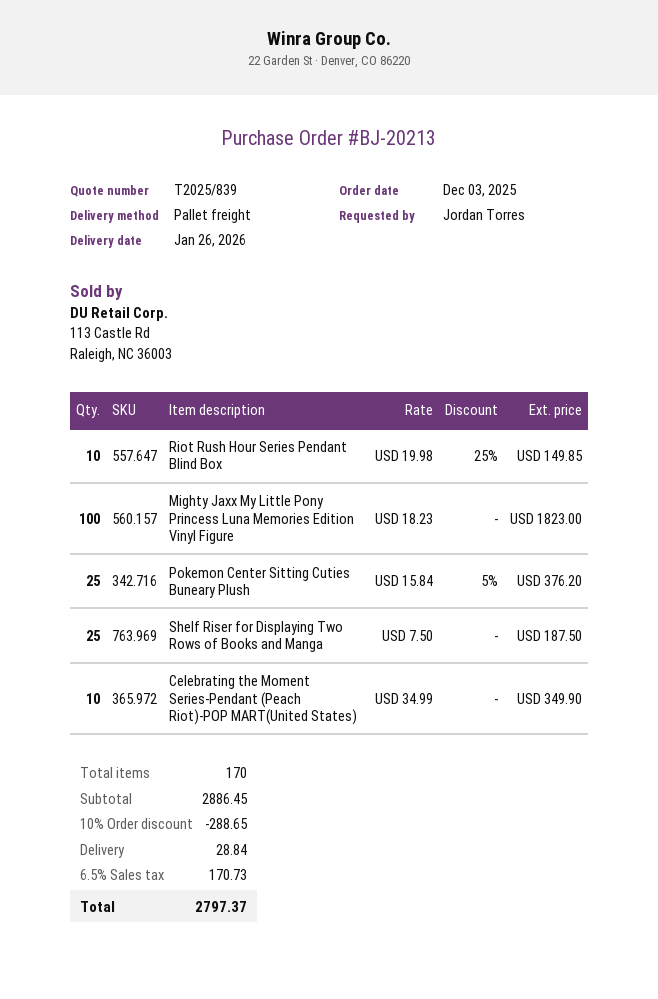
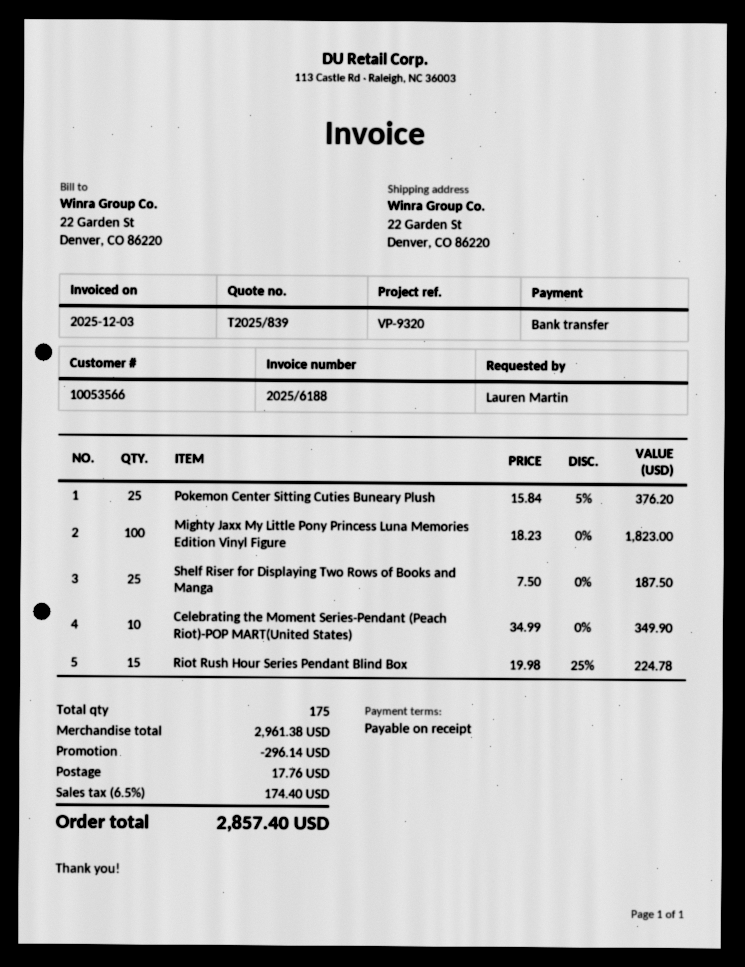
ordered by: Jordan Torres -> Lauren Martin
Riot Rush Hour Series Pendant Blind Box: 10 x 19.98 - 25% = 149.85 -> 15 x 19.98 - 25% = 224.78
total quantity: 170 -> 175
subtotal: 2886.45 -> 2961.38
discount: 288.65 -> 296.14
shipping: 28.84 -> 17.76
tax: 6.5% = 170.73 -> 6.5% = 174.40
total: 2797.37 -> 2857.40

